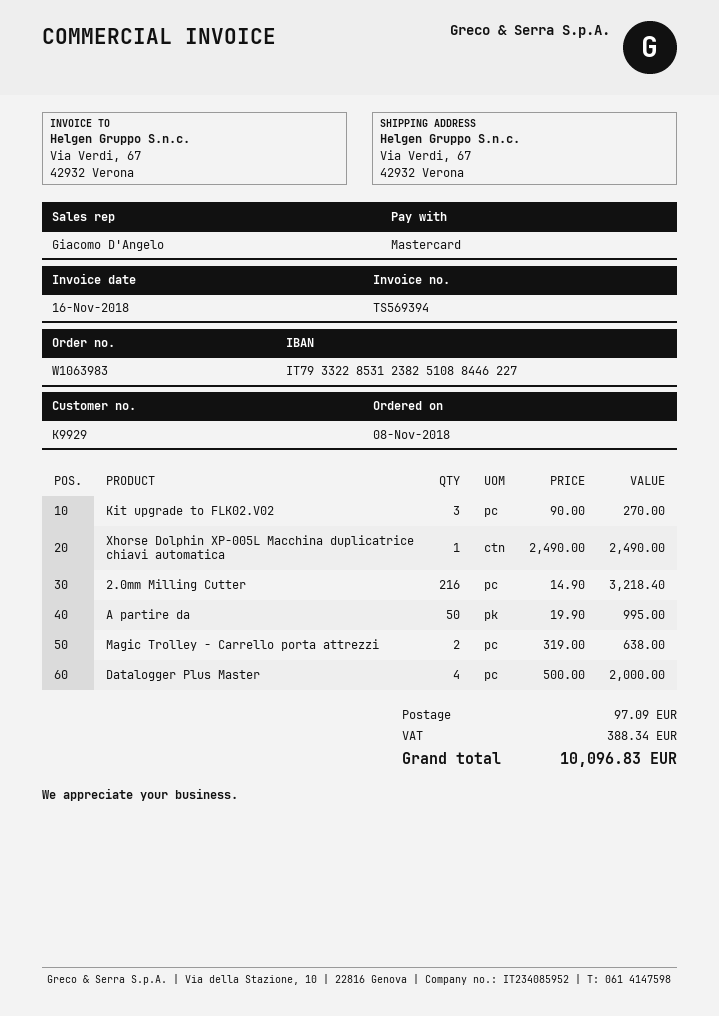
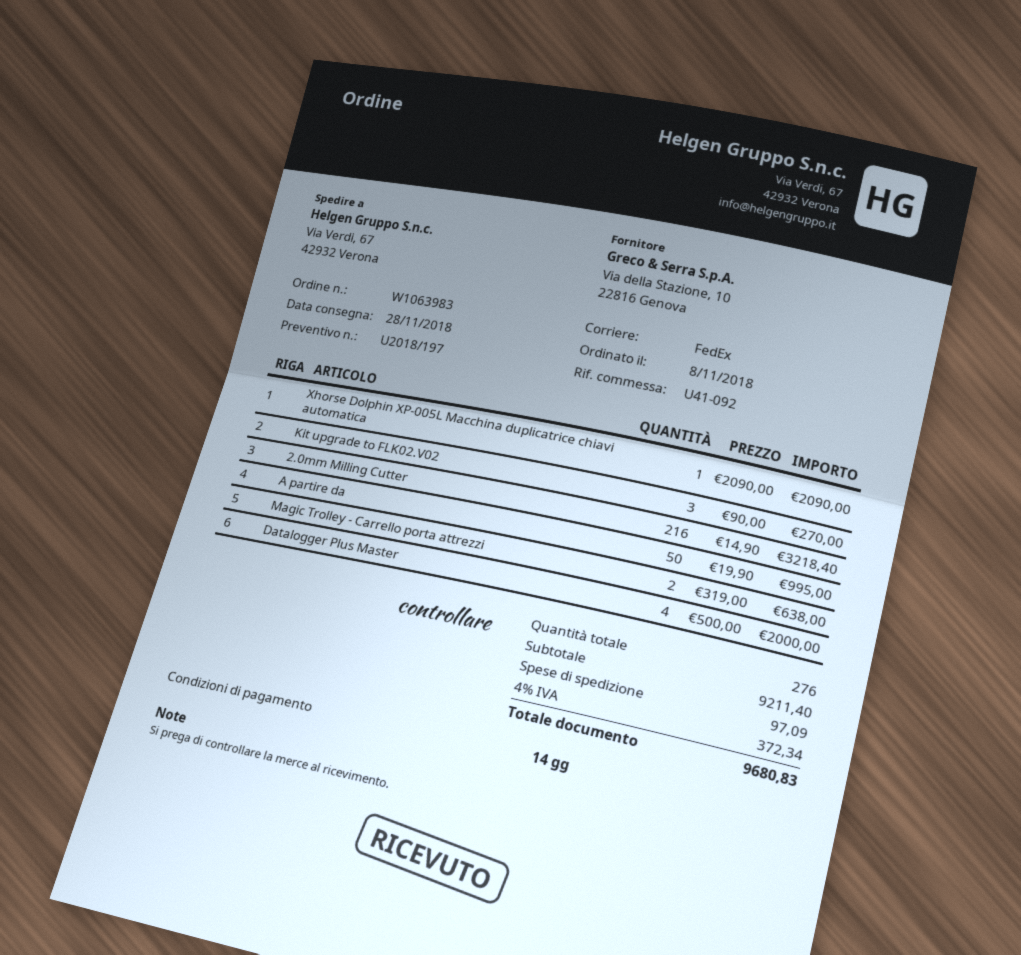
Xhorse Dolphin XP-005L Macchina duplicatrice chiavi automatica: 1 x 2490.00 = 2490.00 -> 1 x 2090.00 = 2090.00
tax: 388.34 -> 372.34
total: 10096.83 -> 9680.83

